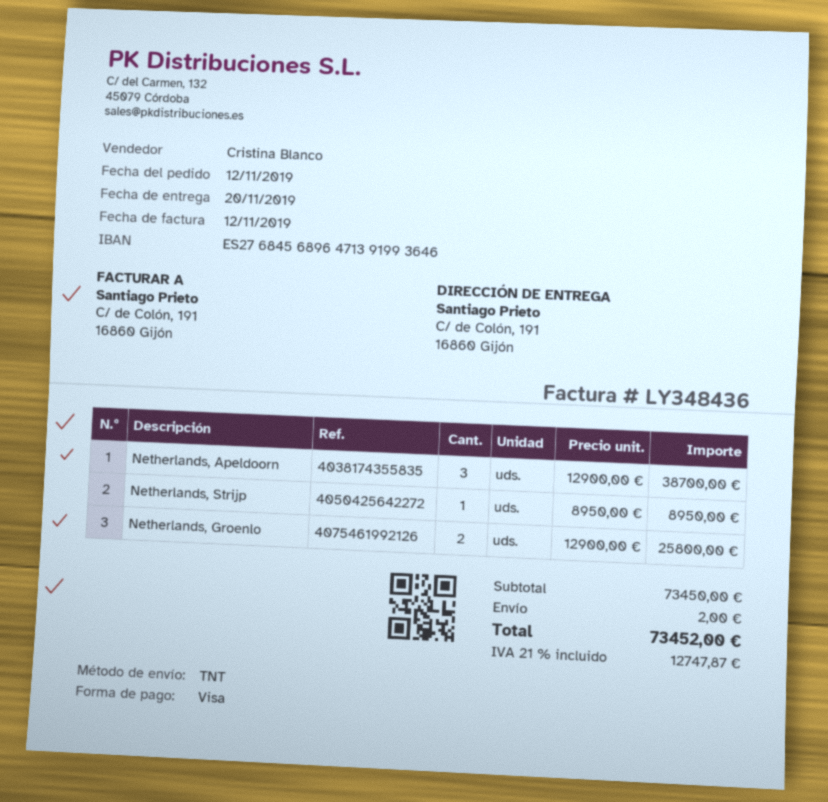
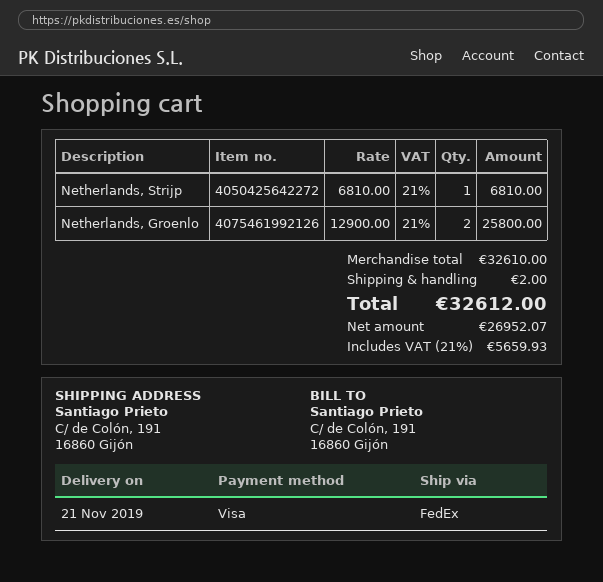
delivery date: 2019-11-20 -> 2019-11-21
shipping method: TNT -> FedEx
Netherlands, Apeldoorn: 3 x 12900.00 = 38700.00 -> none
Netherlands, Strijp: 1 x 8950.00 = 8950.00 -> 1 x 6810.00 = 6810.00
subtotal: 73450.00 -> 32610.00
tax: 21% = 12747.87 -> 21% = 5659.93
total: 73452.00 -> 32612.00

